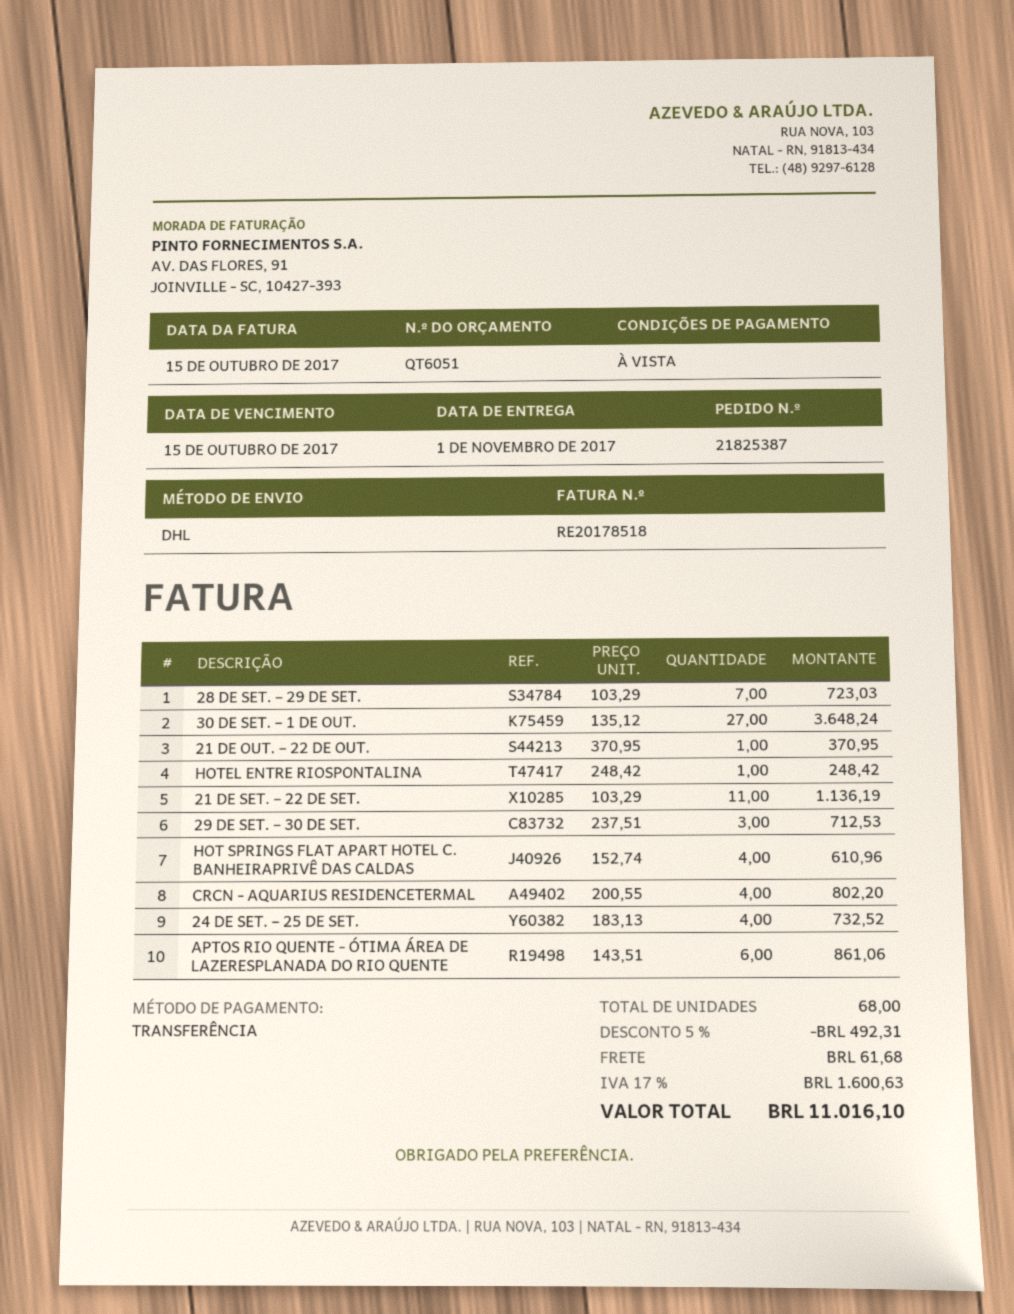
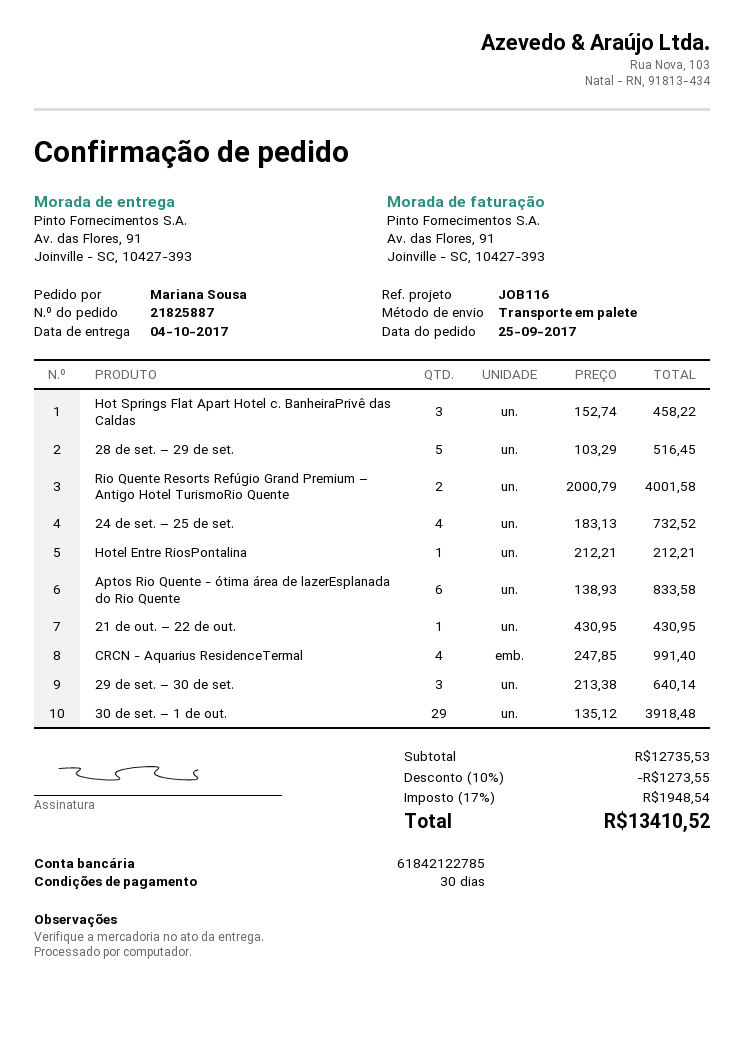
order number: 21825387 -> 21825887
delivery date: 2017-11-01 -> 2017-10-04
payment terms: on receipt -> 30 days
shipping method: DHL -> pallet freight
28 DE SET. – 29 DE SET.: 7 x 103.29 = 723.03 -> 5 x 103.29 = 516.45
30 DE SET. – 1 DE OUT.: 27 x 135.12 = 3648.24 -> 29 x 135.12 = 3918.48
21 DE OUT. – 22 DE OUT.: 1 x 370.95 = 370.95 -> 1 x 430.95 = 430.95
HOTEL ENTRE RIOSPONTALINA: 1 x 248.42 = 248.42 -> 1 x 212.21 = 212.21
21 DE SET. – 22 DE SET.: 11 x 103.29 = 1136.19 -> none
29 DE SET. – 30 DE SET.: 3 x 237.51 = 712.53 -> 3 x 213.38 = 640.14
HOT SPRINGS FLAT APART HOTEL C. BANHEIRAPRIVÊ DAS CALDAS: 4 x 152.74 = 610.96 -> 3 x 152.74 = 458.22
CRCN - AQUARIUS RESIDENCETERMAL: 4 x 200.55 = 802.20 -> 4 x 247.85 = 991.40
APTOS RIO QUENTE - ÓTIMA ÁREA DE LAZERESPLANADA DO RIO QUENTE: 6 x 143.51 = 861.06 -> 6 x 138.93 = 833.58
Rio Quente Resorts Refúgio Grand Premium – Antigo Hotel TurismoRio Quente: none -> 2 x 2000.79 = 4001.58
discount: 5% = 492.31 -> 10% = 1273.55
shipping: 61.68 -> none
tax: 17% = 1600.63 -> 17% = 1948.54
total: 11016.10 -> 13410.52

